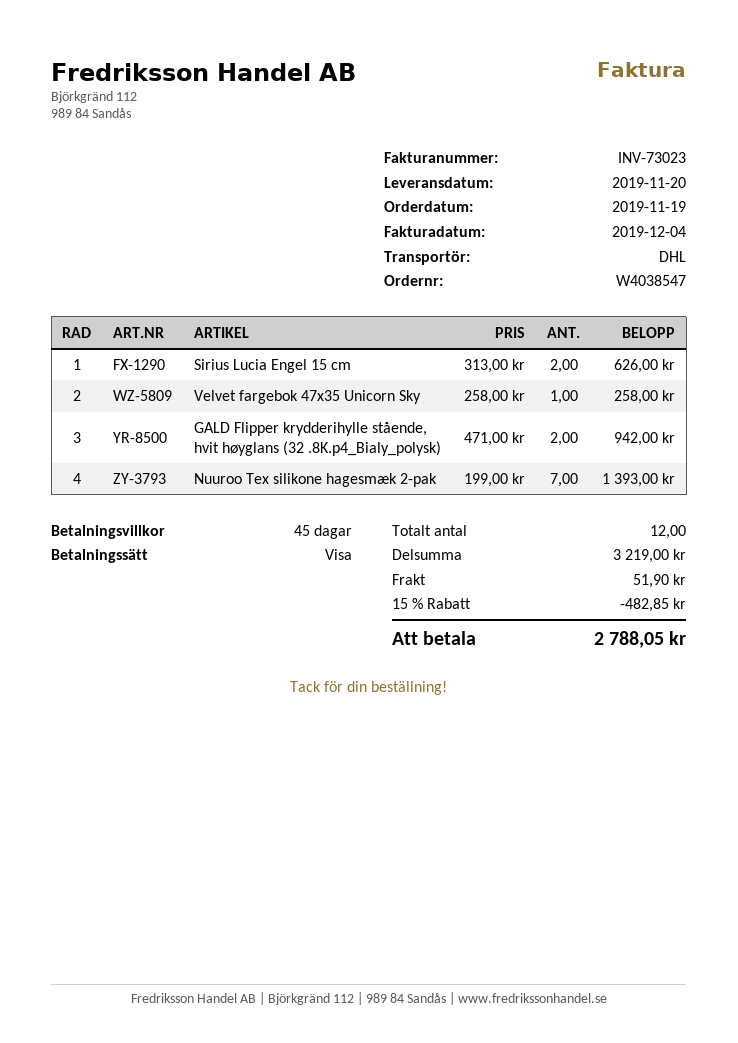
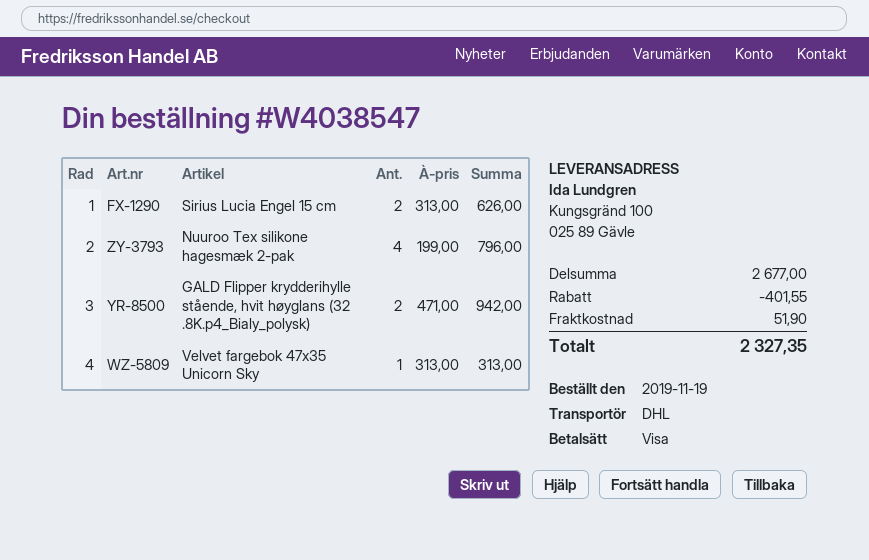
Velvet fargebok 47x35 Unicorn Sky: 1 x 258.00 = 258.00 -> 1 x 313.00 = 313.00
Nuuroo Tex silikone hagesmæk 2-pak: 7 x 199.00 = 1393.00 -> 4 x 199.00 = 796.00
subtotal: 3219.00 -> 2677.00
discount: 482.85 -> 401.55
total: 2788.05 -> 2327.35

